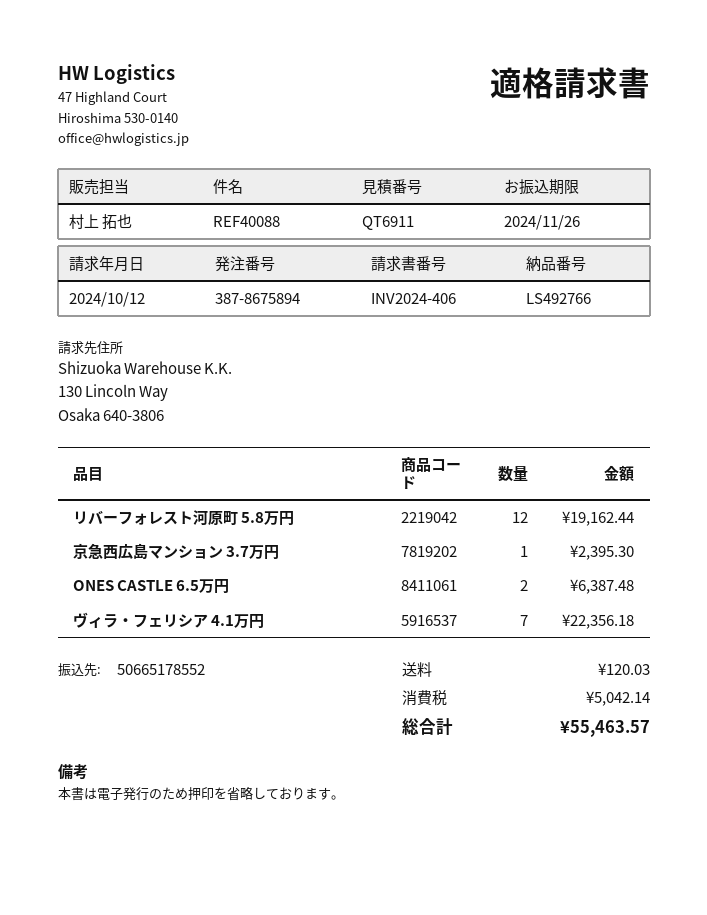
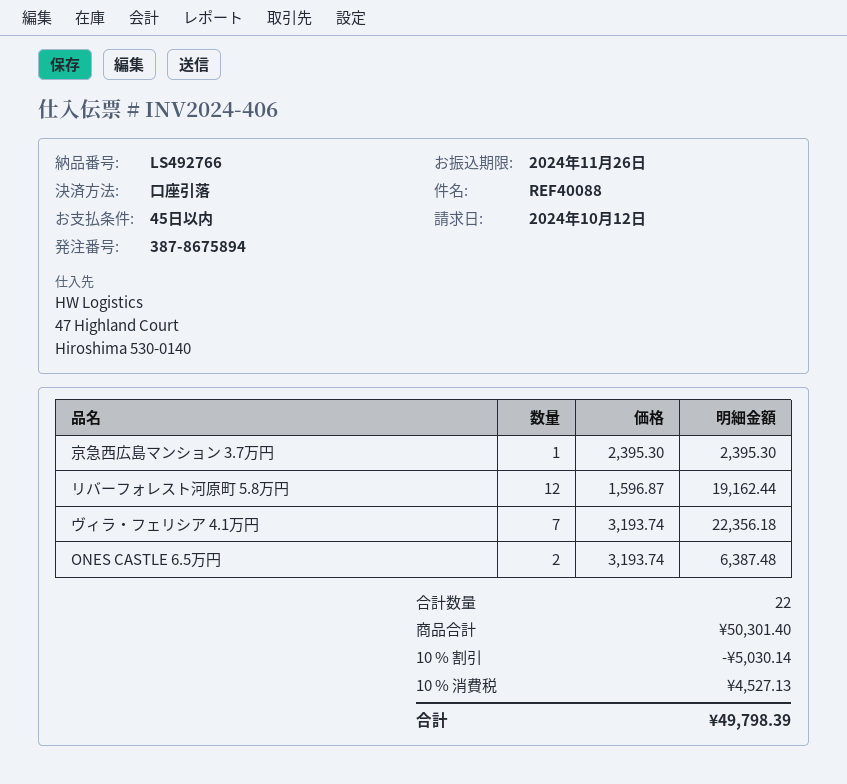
discount: none -> 10% = 5030.14
shipping: 120.03 -> none
tax: 5042.14 -> 4527.13
total: 55463.57 -> 49798.39

